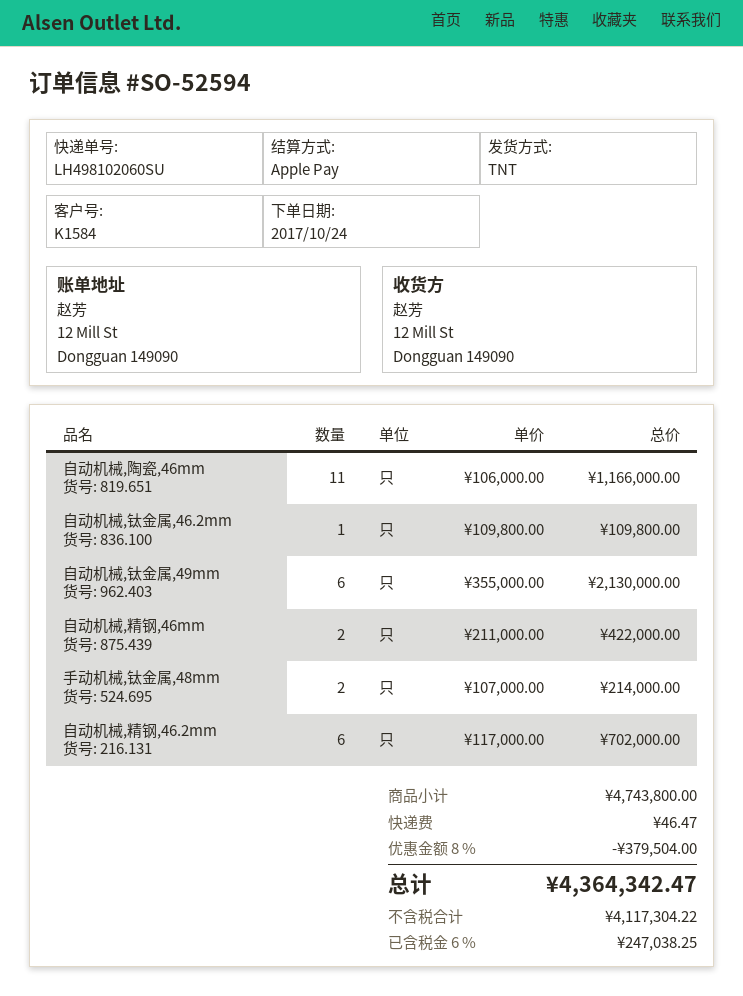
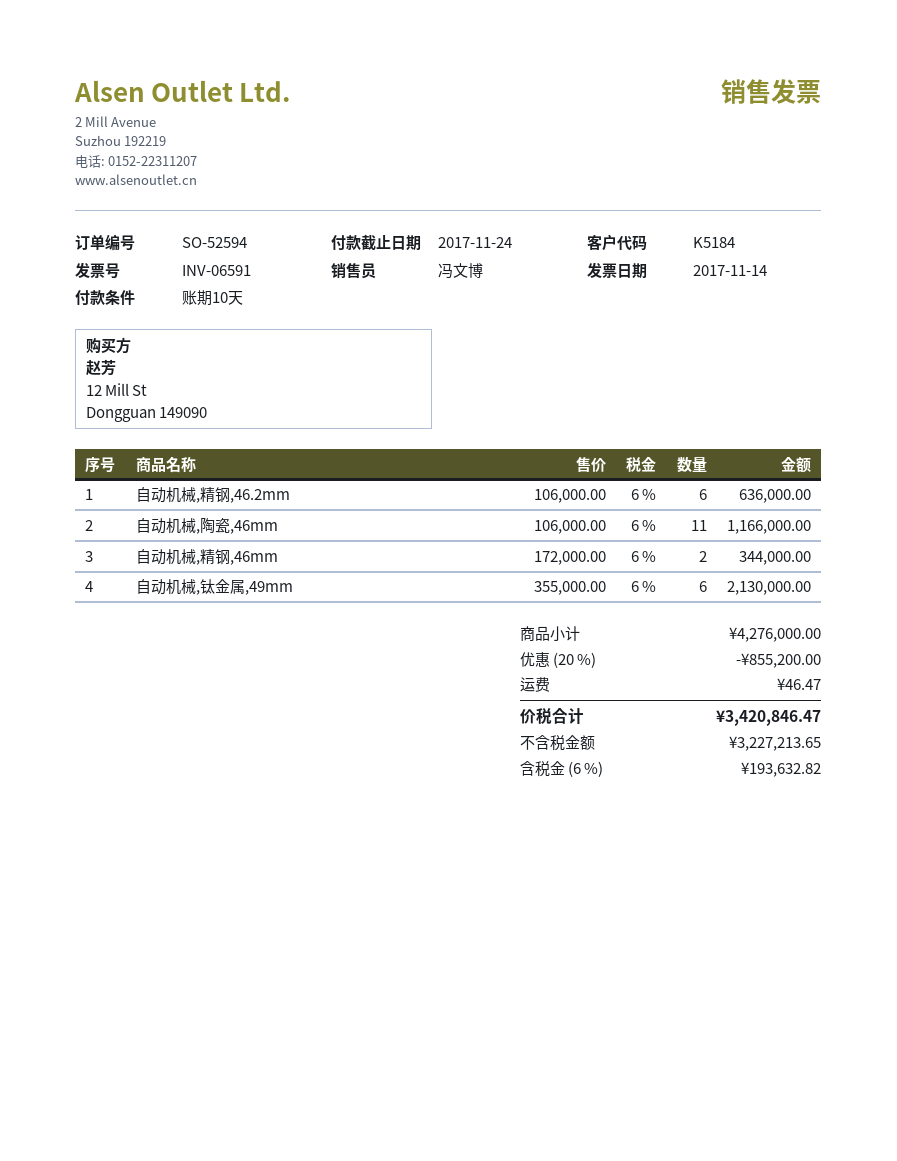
customer number: K1584 -> K5184
自动机械,钛金属,46.2mm: 1 x 109800.00 = 109800.00 -> none
自动机械,精钢,46mm: 2 x 211000.00 = 422000.00 -> 2 x 172000.00 = 344000.00
手动机械,钛金属,48mm: 2 x 107000.00 = 214000.00 -> none
自动机械,精钢,46.2mm: 6 x 117000.00 = 702000.00 -> 6 x 106000.00 = 636000.00
subtotal: 4743800.00 -> 4276000.00
discount: 8% = 379504.00 -> 20% = 855200.00
net: 4117304.22 -> 3227213.65
tax: 6% = 247038.25 -> 6% = 193632.82
total: 4364342.47 -> 3420846.47

